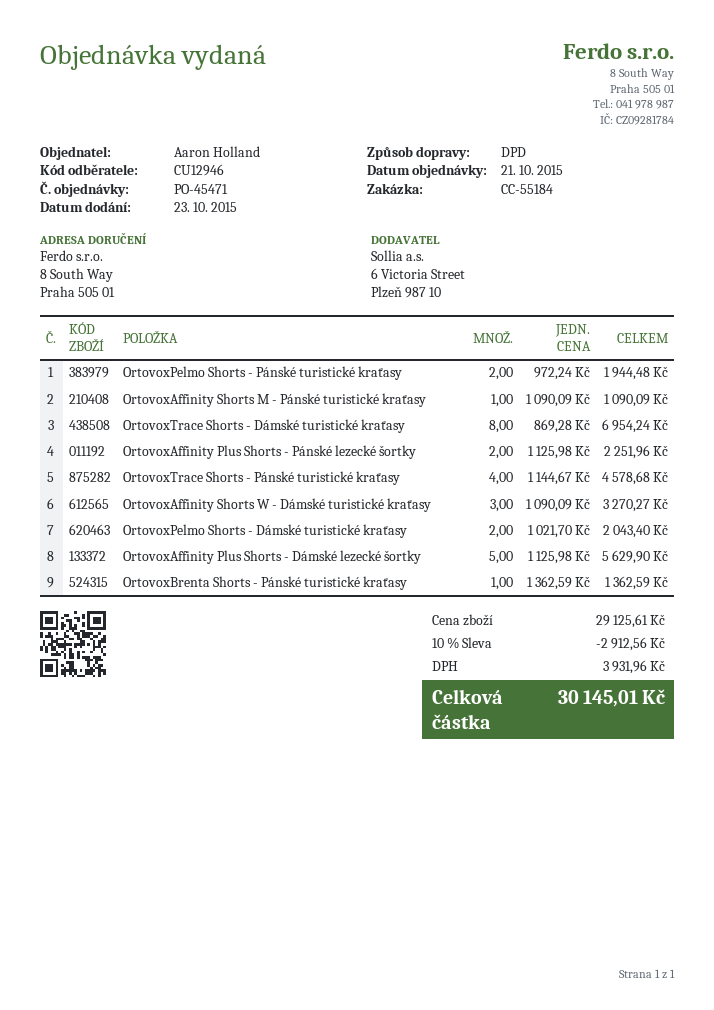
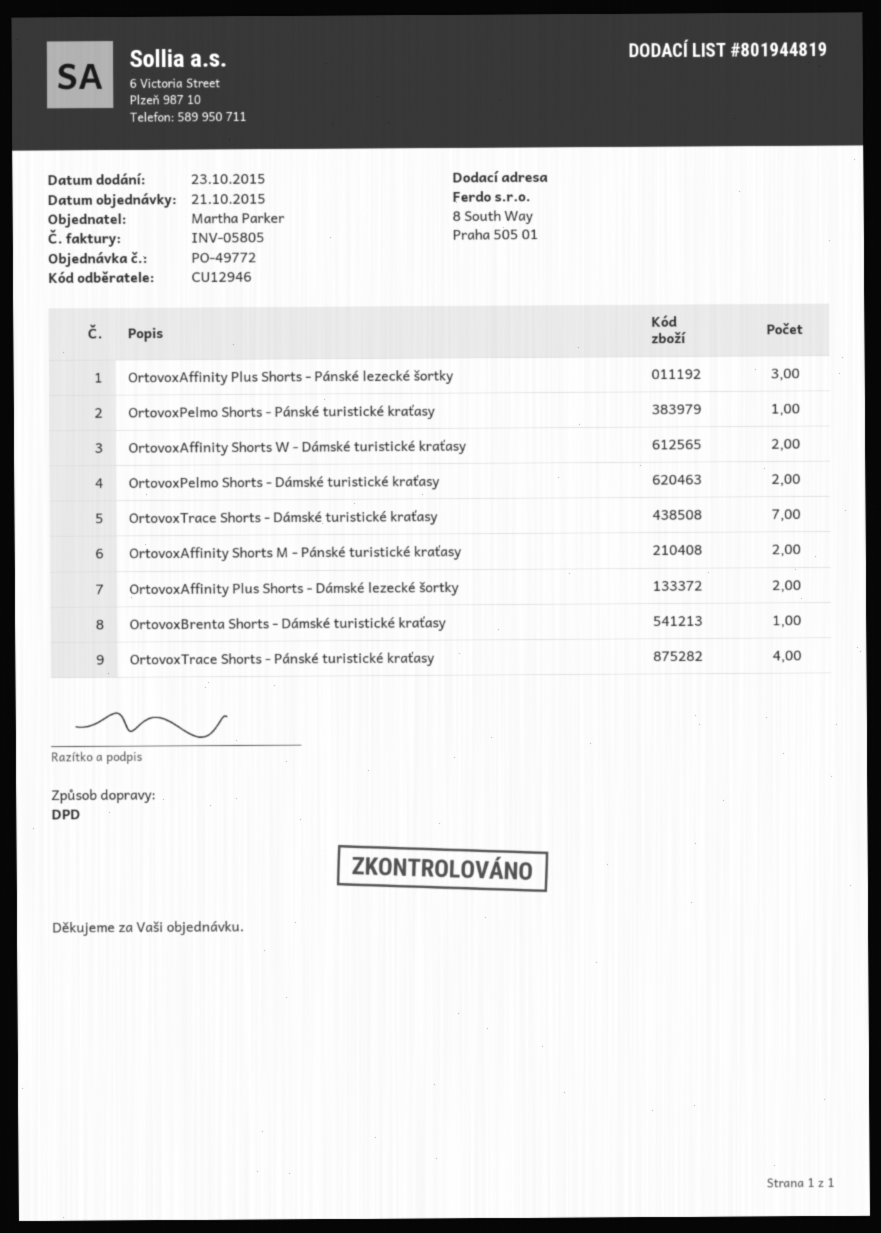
order number: PO-45471 -> PO-49772
ordered by: Aaron Holland -> Martha Parker
OrtovoxPelmo Shorts - Pánské turistické kraťasy: 2 -> 1
OrtovoxAffinity Shorts M - Pánské turistické kraťasy: 1 -> 2
OrtovoxTrace Shorts - Dámské turistické kraťasy: 8 -> 7
OrtovoxAffinity Plus Shorts - Pánské lezecké šortky: 2 -> 3
OrtovoxAffinity Shorts W - Dámské turistické kraťasy: 3 -> 2
OrtovoxAffinity Plus Shorts - Dámské lezecké šortky: 5 -> 2
OrtovoxBrenta Shorts - Pánské turistické kraťasy: 1 -> none
OrtovoxBrenta Shorts - Dámské turistické kraťasy: none -> 1

